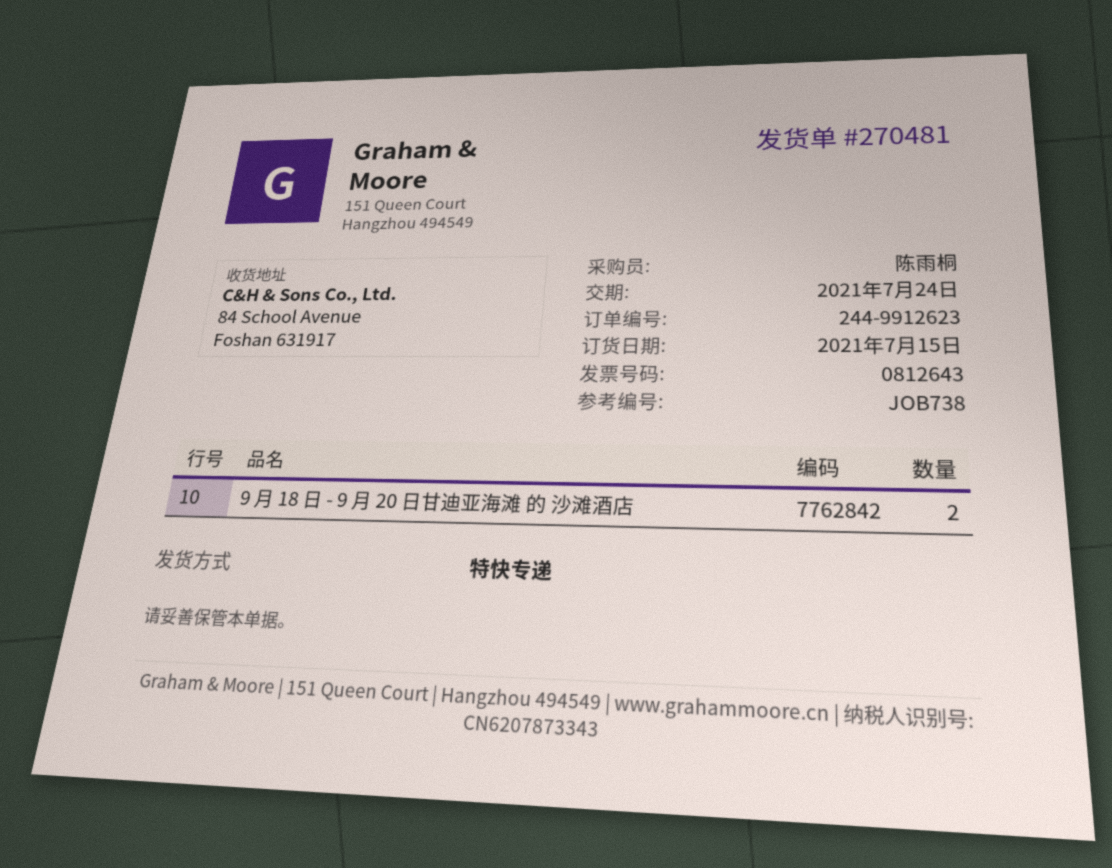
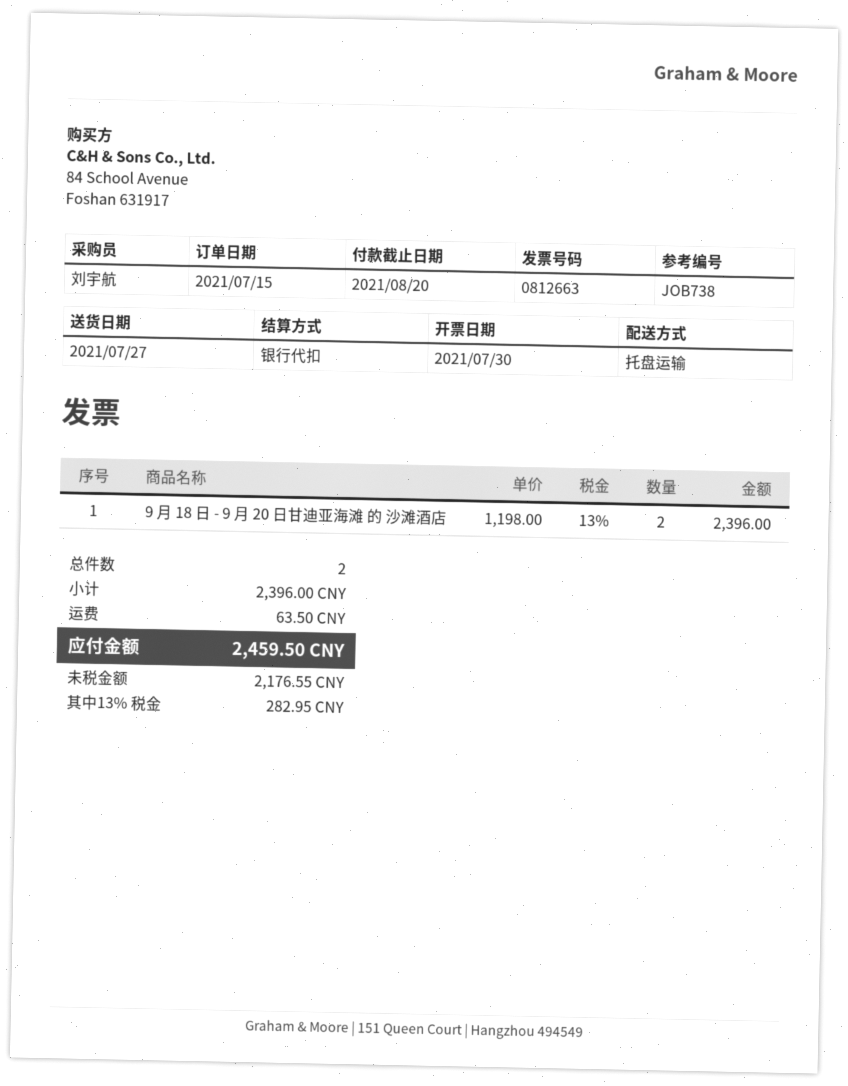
delivery date: 2021-07-24 -> 2021-07-27
invoice number: 0812643 -> 0812663
ordered by: 陈雨桐 -> 刘宇航
shipping method: express -> pallet freight

